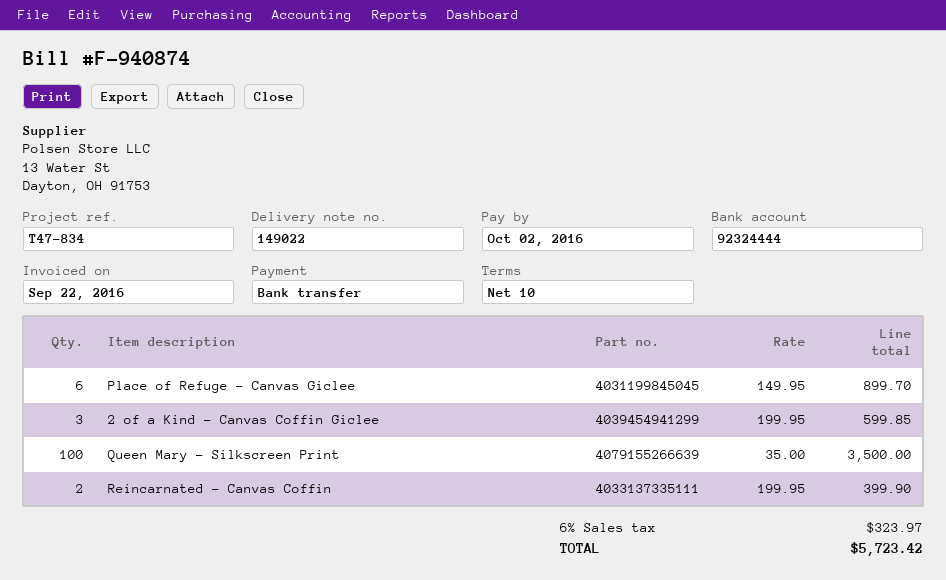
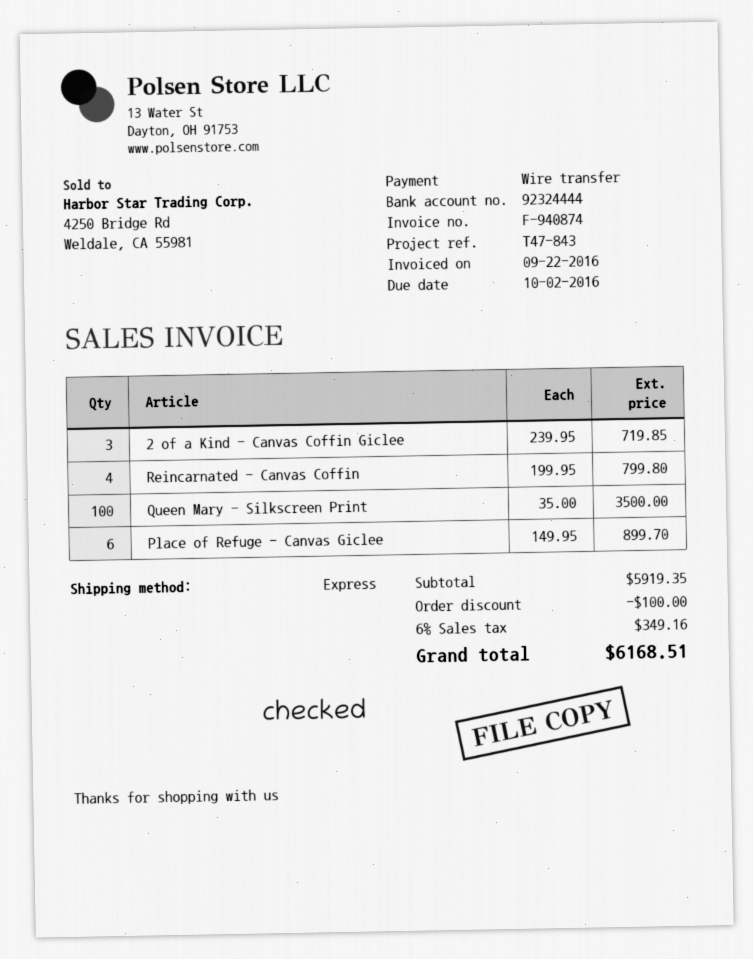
reference: T47-834 -> T47-843
2 of a Kind - Canvas Coffin Giclee: 3 x 199.95 = 599.85 -> 3 x 239.95 = 719.85
Reincarnated - Canvas Coffin: 2 x 199.95 = 399.90 -> 4 x 199.95 = 799.80
discount: none -> 100.00
tax: 6% = 323.97 -> 6% = 349.16
total: 5723.42 -> 6168.51

